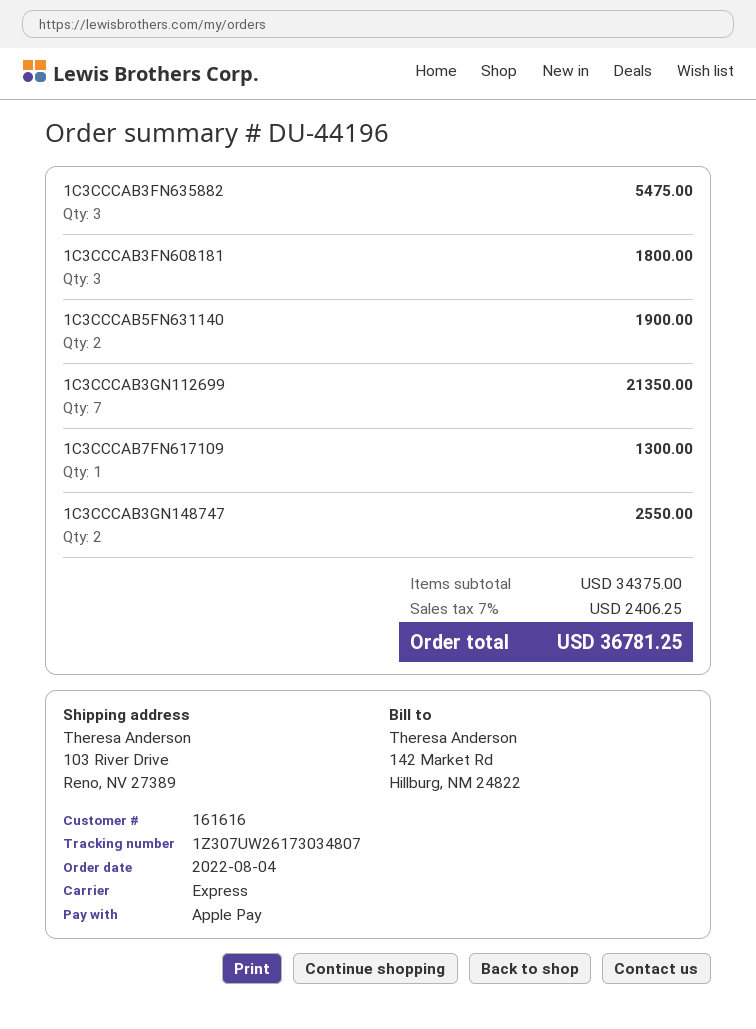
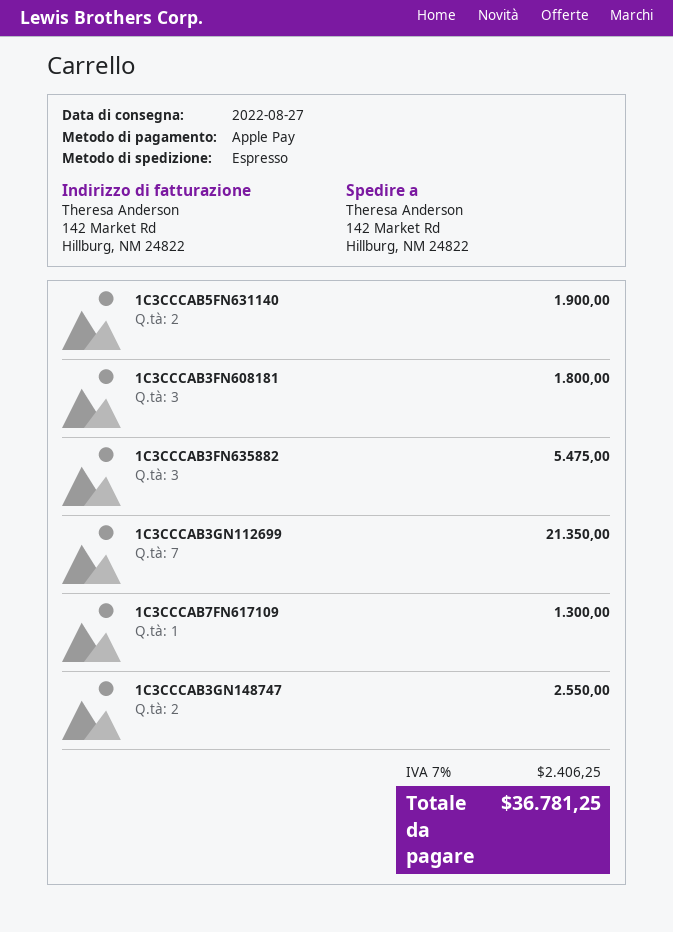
ship to: 103 River Drive, Reno, NV 27389 -> 142 Market Rd, Hillburg, NM 24822

